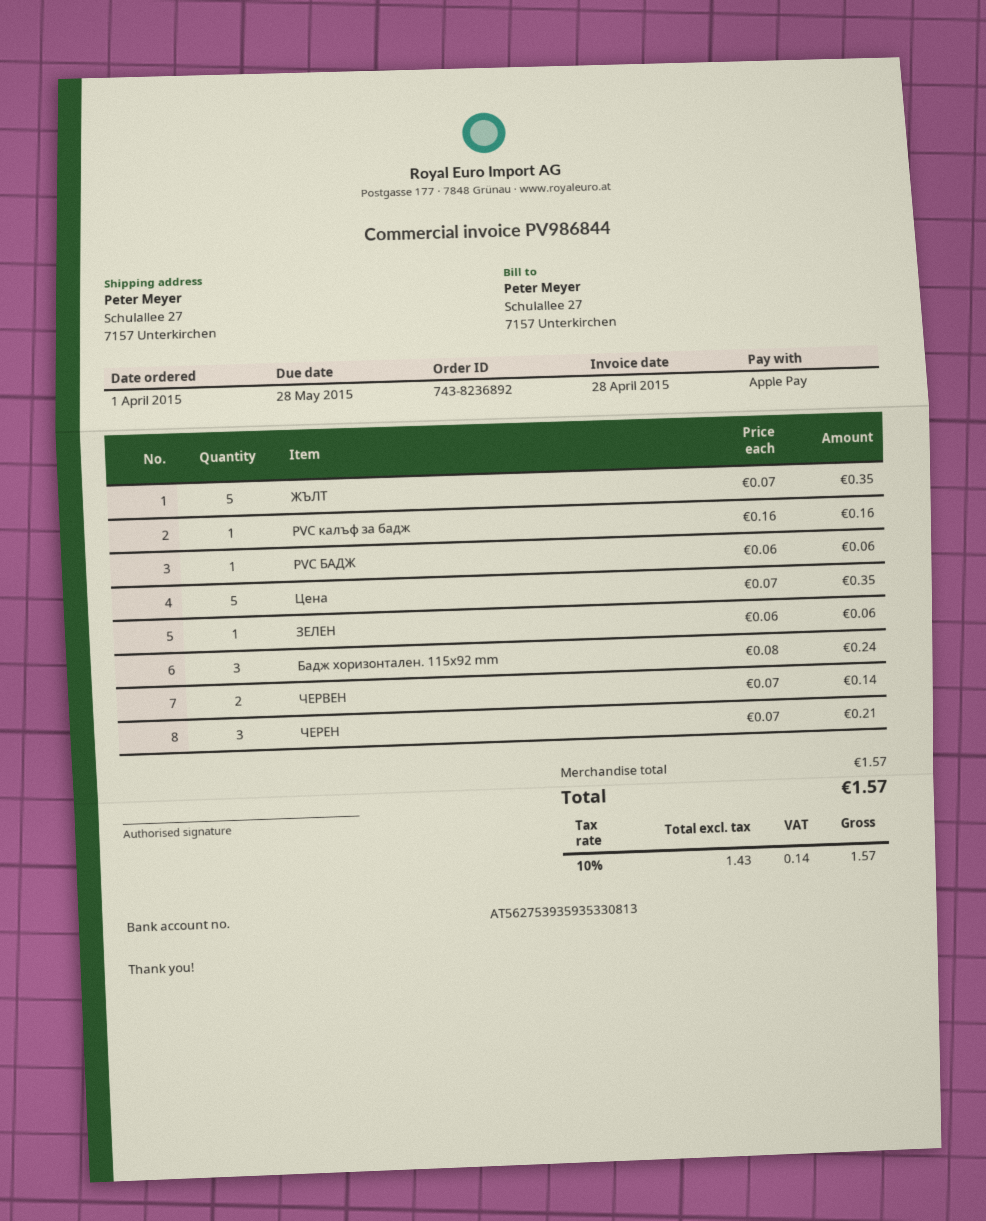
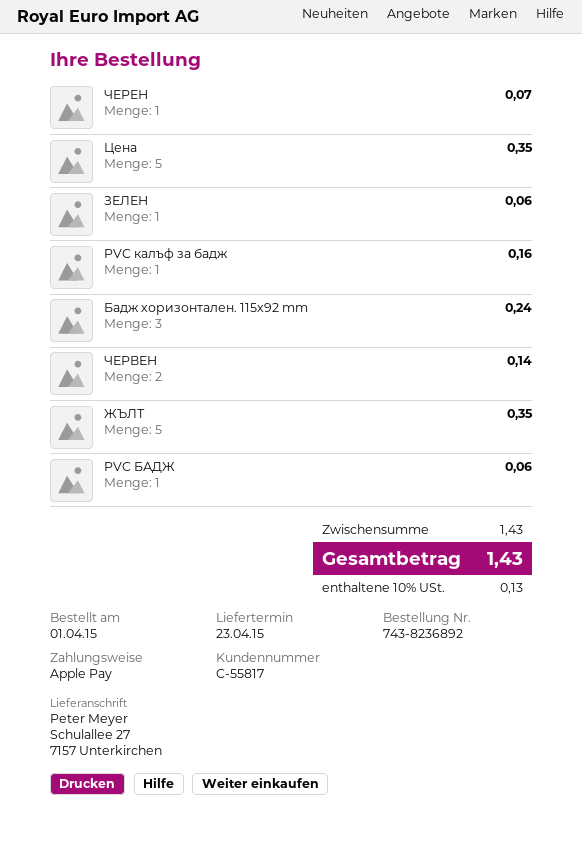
ЧЕРЕН: 3 for 0.21 -> 1 for 0.07
subtotal: 1.57 -> 1.43
tax: 10% = 0.14 -> 10% = 0.13
total: 1.57 -> 1.43

